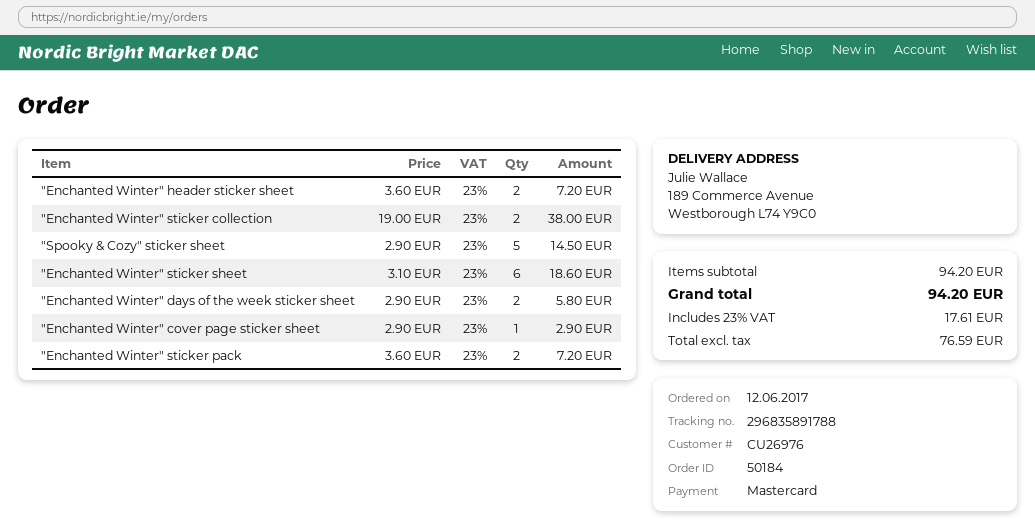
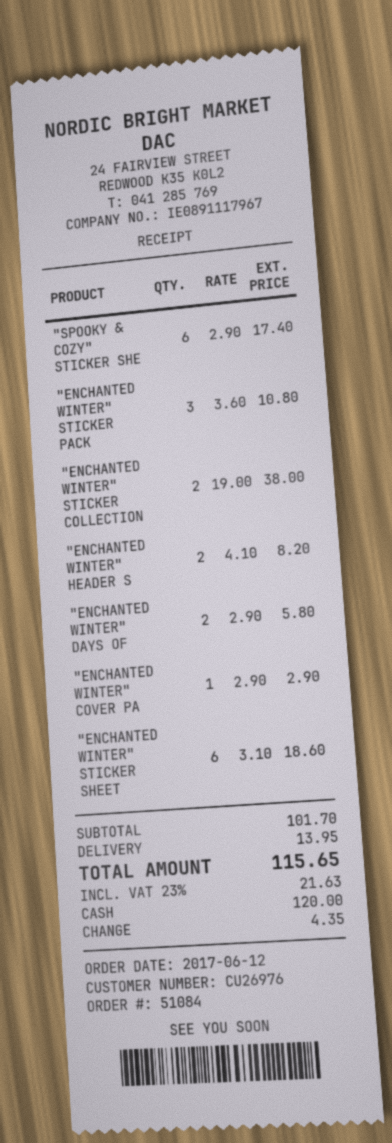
order number: 50184 -> 51084
payment method: Mastercard -> cash
"Enchanted Winter" header sticker sheet: 2 x 3.60 = 7.20 -> 2 x 4.10 = 8.20
"Spooky & Cozy" sticker sheet: 5 x 2.90 = 14.50 -> 6 x 2.90 = 17.40
"Enchanted Winter" sticker pack: 2 x 3.60 = 7.20 -> 3 x 3.60 = 10.80
subtotal: 94.20 -> 101.70
shipping: none -> 13.95
tax: 23% = 17.61 -> 23% = 21.63
total: 94.20 -> 115.65

